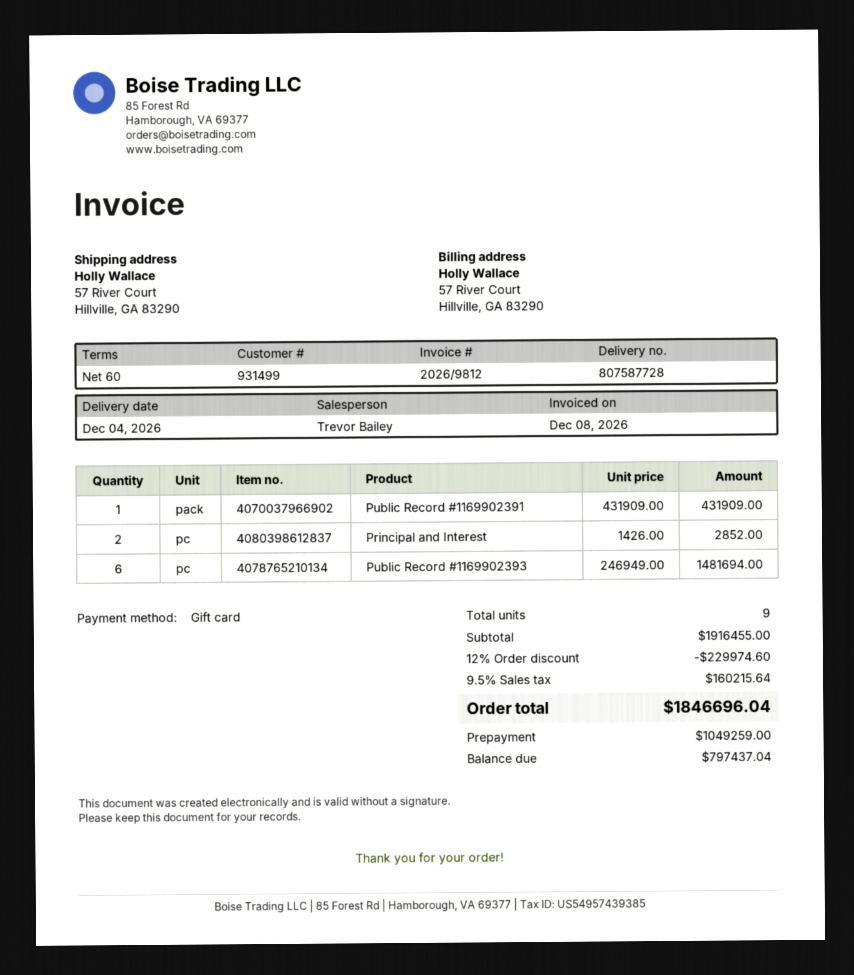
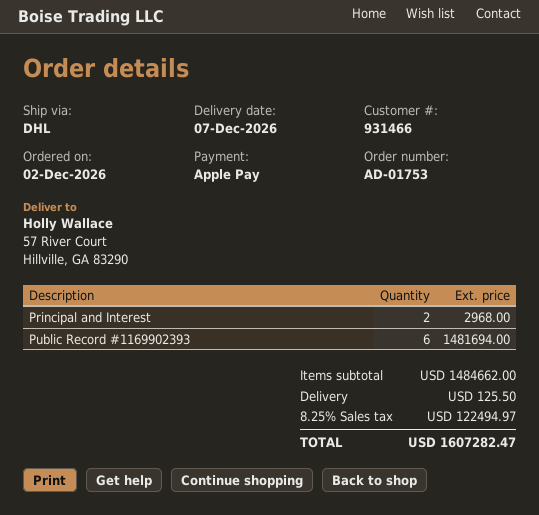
delivery date: 2026-12-04 -> 2026-12-07
customer number: 931499 -> 931466
payment method: gift card -> Apple Pay
Public Record #1169902391: 1 for 431909.00 -> none
Principal and Interest: 2 for 2852.00 -> 2 for 2968.00
subtotal: 1916455.00 -> 1484662.00
discount: 12% = 229974.60 -> none
shipping: none -> 125.50
tax: 9.5% = 160215.64 -> 8.25% = 122494.97
total: 1846696.04 -> 1607282.47

